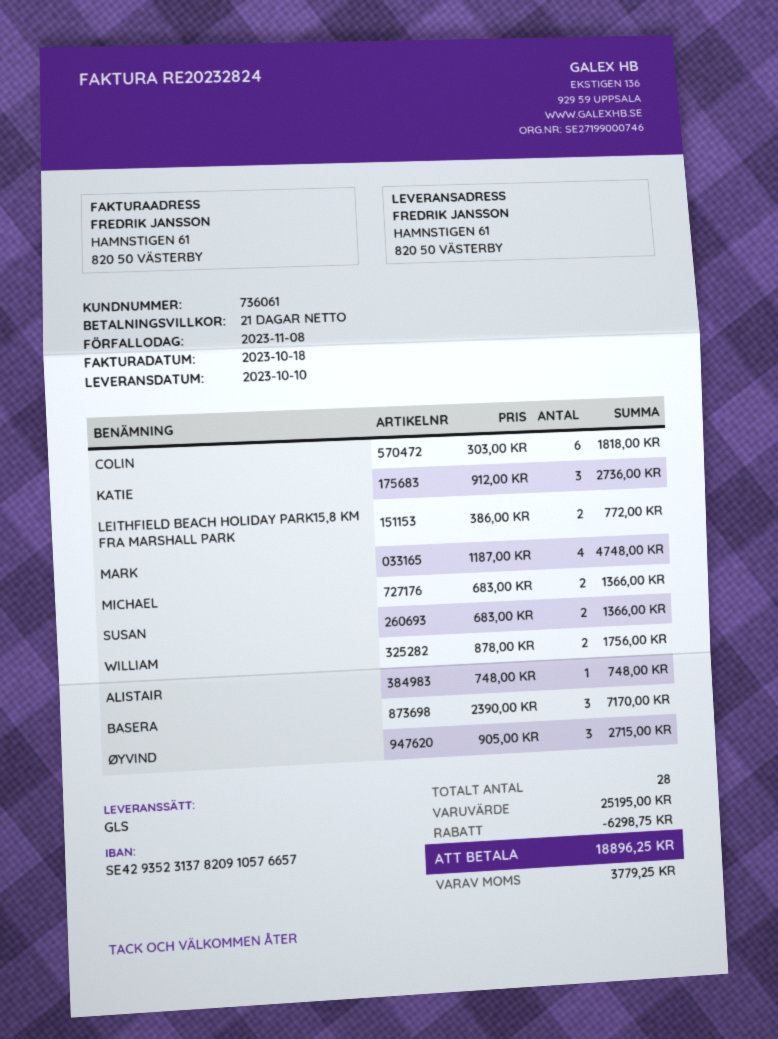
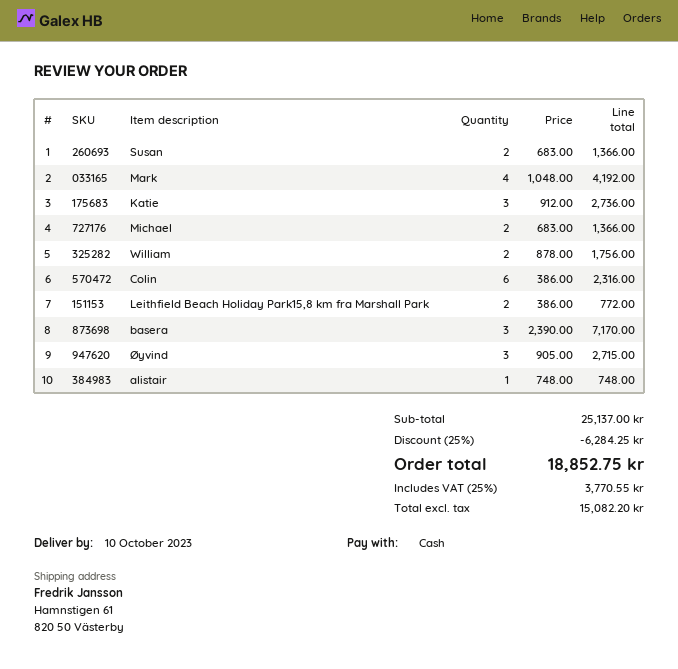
COLIN: 6 x 303.00 = 1818.00 -> 6 x 386.00 = 2316.00
MARK: 4 x 1187.00 = 4748.00 -> 4 x 1048.00 = 4192.00
subtotal: 25195.00 -> 25137.00
discount: 6298.75 -> 6284.25
tax: 3779.25 -> 3770.55
total: 18896.25 -> 18852.75

